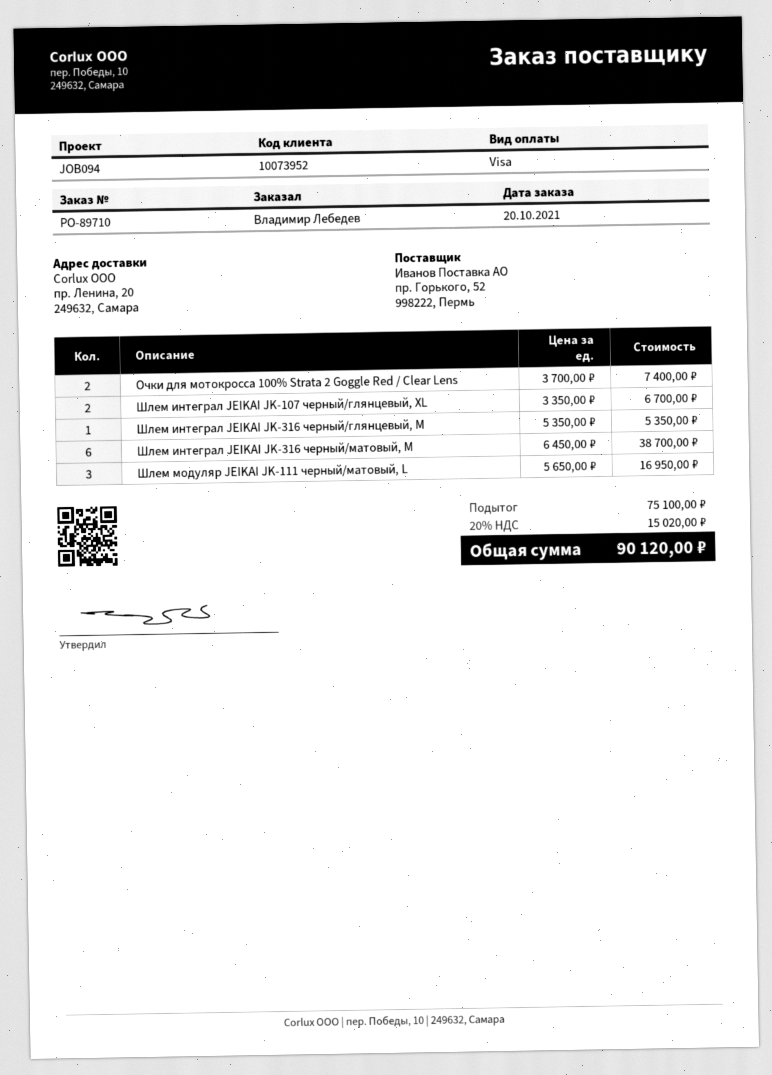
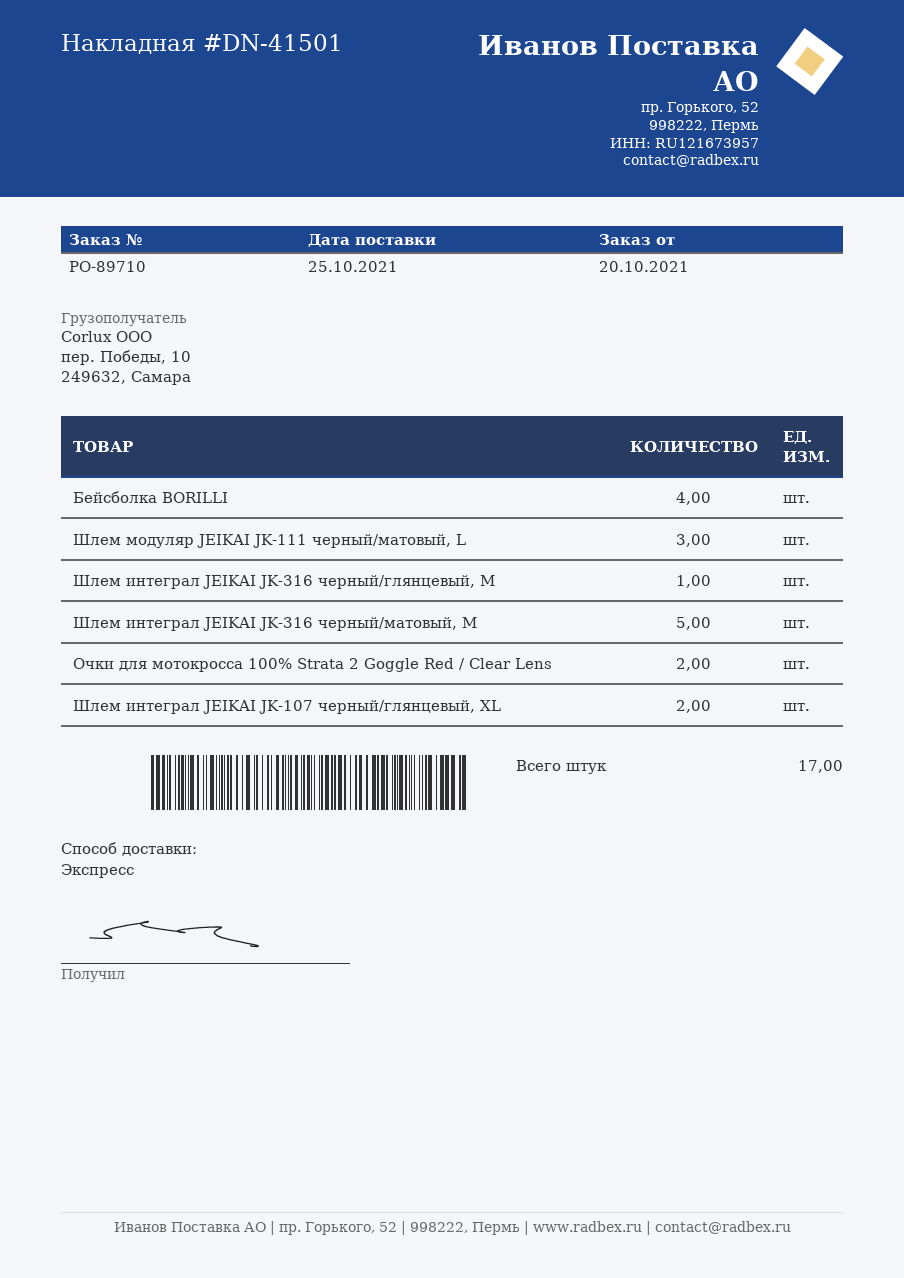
ship to: пр. Ленина, 20, 249632, Самара -> пер. Победы, 10, 249632, Самара
Шлем интеграл JEIKAI JK-316 черный/матовый, M: 6 -> 5
Бейсболка BORILLI: none -> 4

